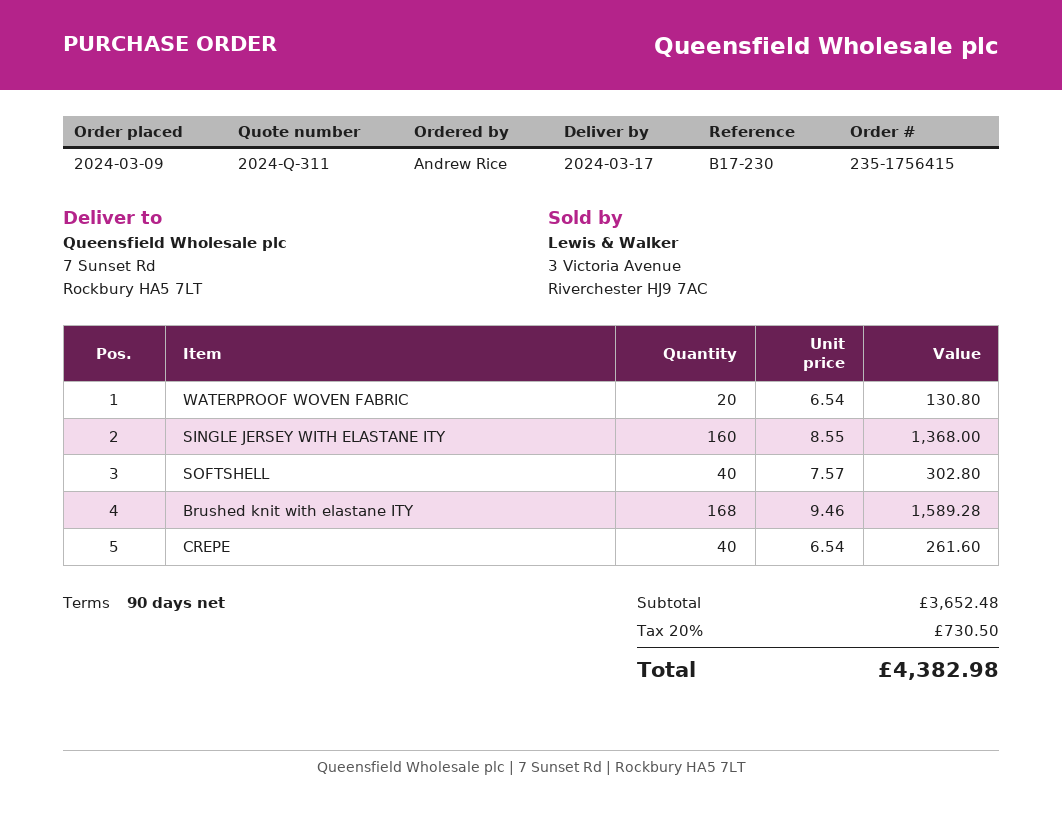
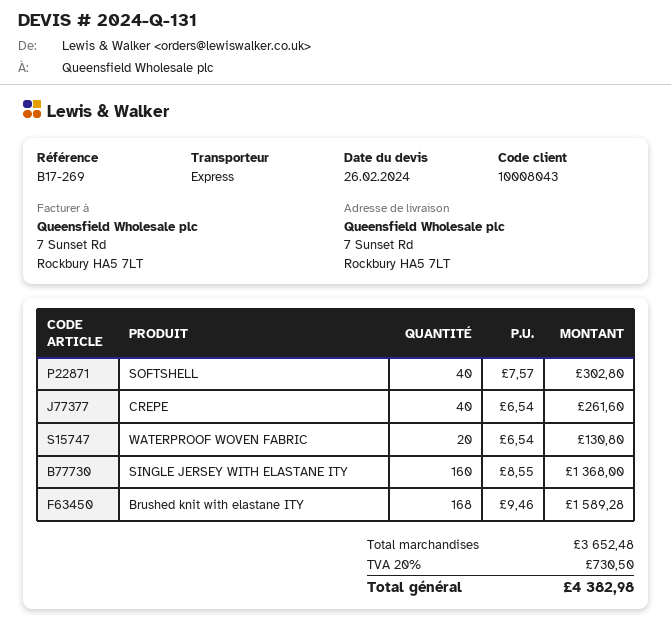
quote number: 2024-Q-311 -> 2024-Q-131
reference: B17-230 -> B17-269

